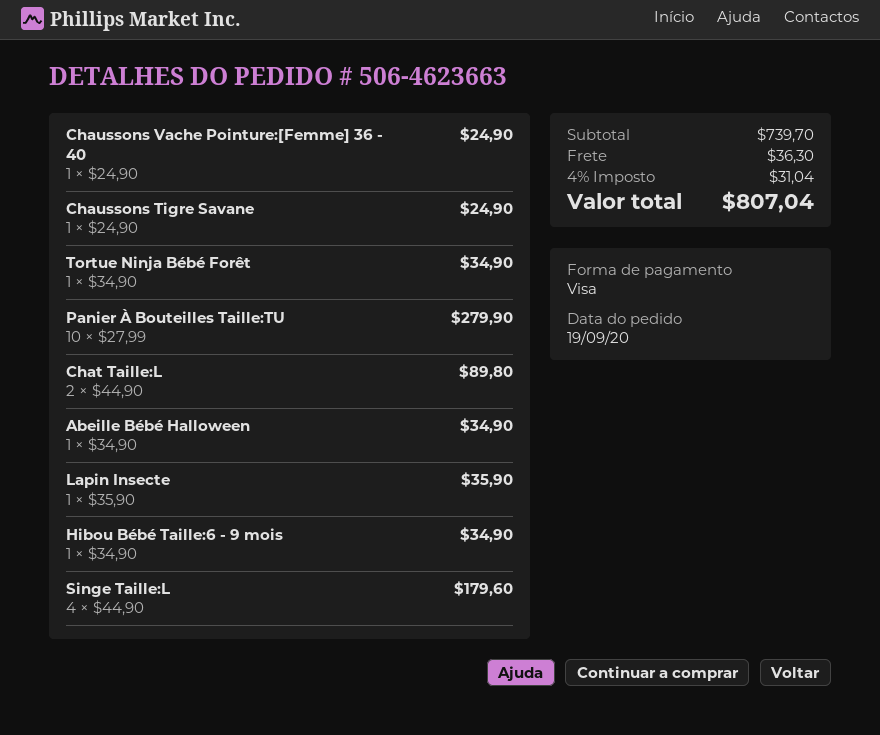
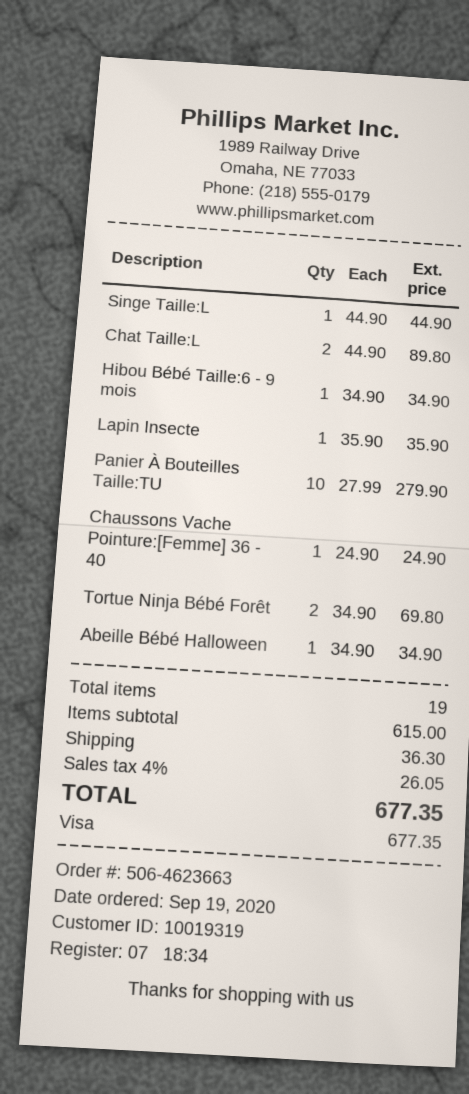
Chaussons Tigre Savane: 1 x 24.90 = 24.90 -> none
Tortue Ninja Bébé Forêt: 1 x 34.90 = 34.90 -> 2 x 34.90 = 69.80
Singe Taille:L: 4 x 44.90 = 179.60 -> 1 x 44.90 = 44.90
subtotal: 739.70 -> 615.00
tax: 4% = 31.04 -> 4% = 26.05
total: 807.04 -> 677.35

